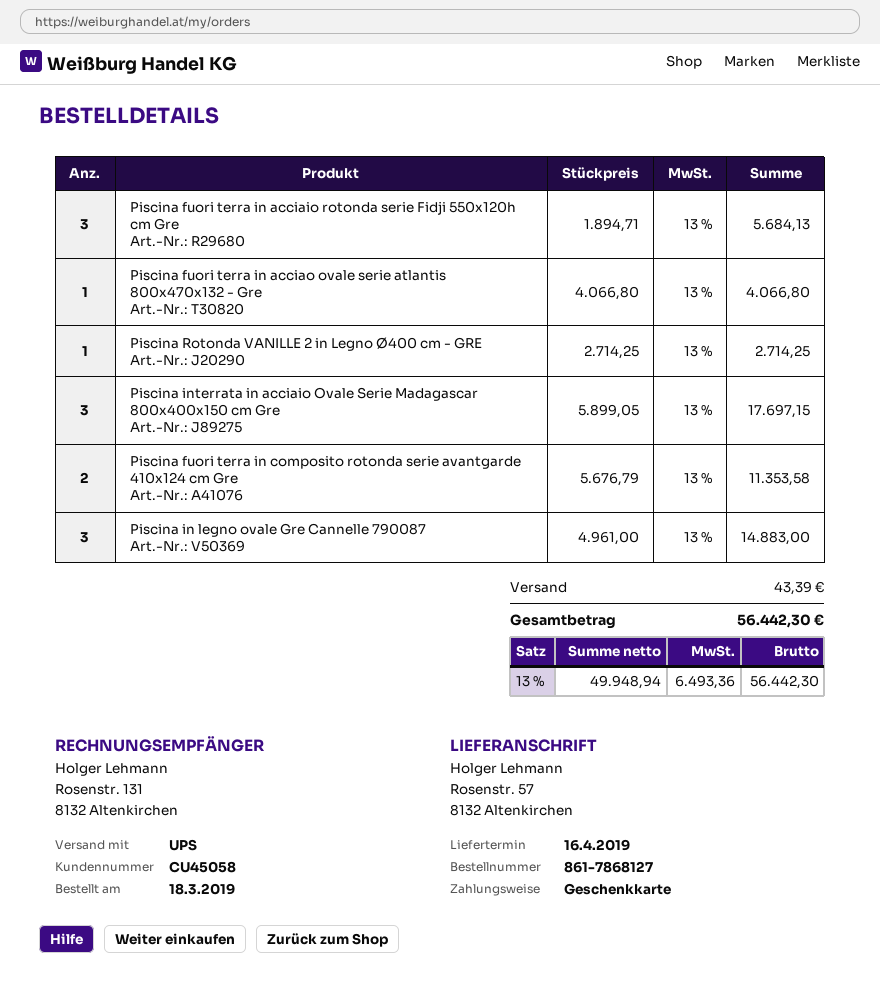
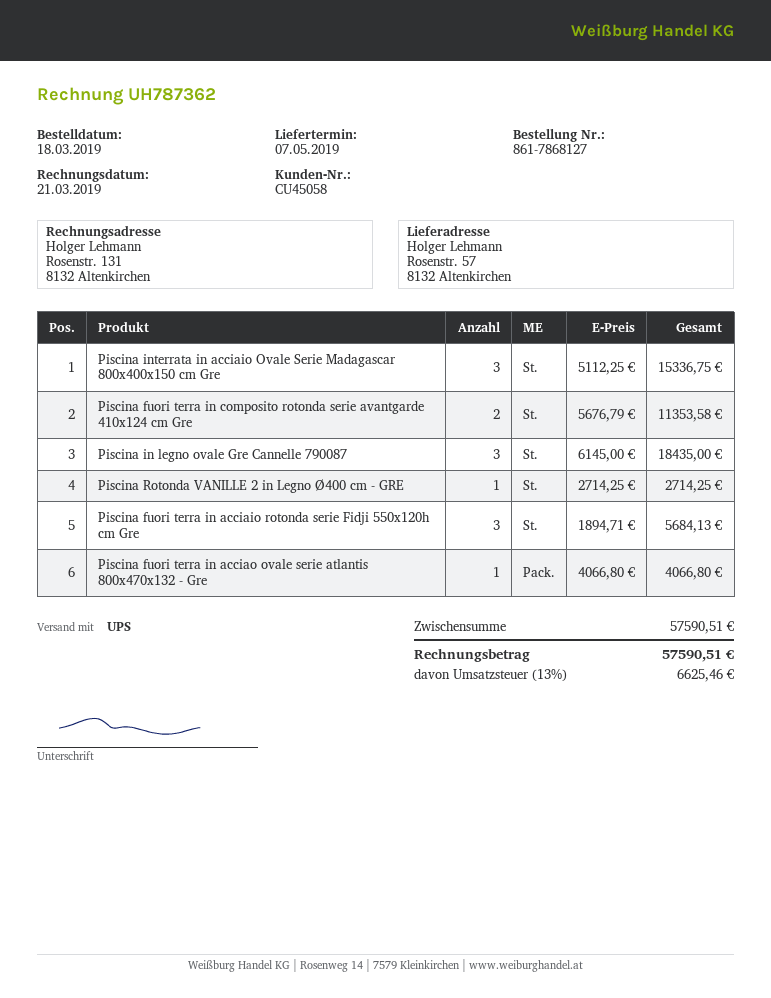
delivery date: 2019-04-16 -> 2019-05-07
Piscina interrata in acciaio Ovale Serie Madagascar 800x400x150 cm Gre: 3 x 5899.05 = 17697.15 -> 3 x 5112.25 = 15336.75
Piscina in legno ovale Gre Cannelle 790087: 3 x 4961.00 = 14883.00 -> 3 x 6145.00 = 18435.00
shipping: 43.39 -> none
tax: 13% = 6493.36 -> 13% = 6625.46
total: 56442.30 -> 57590.51

